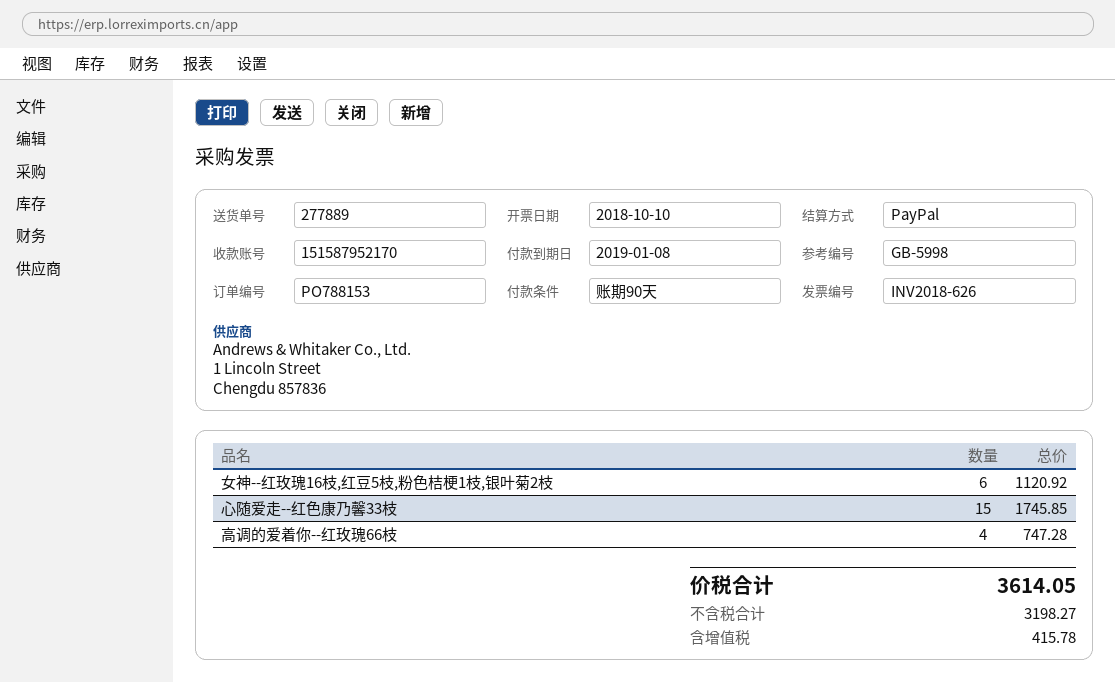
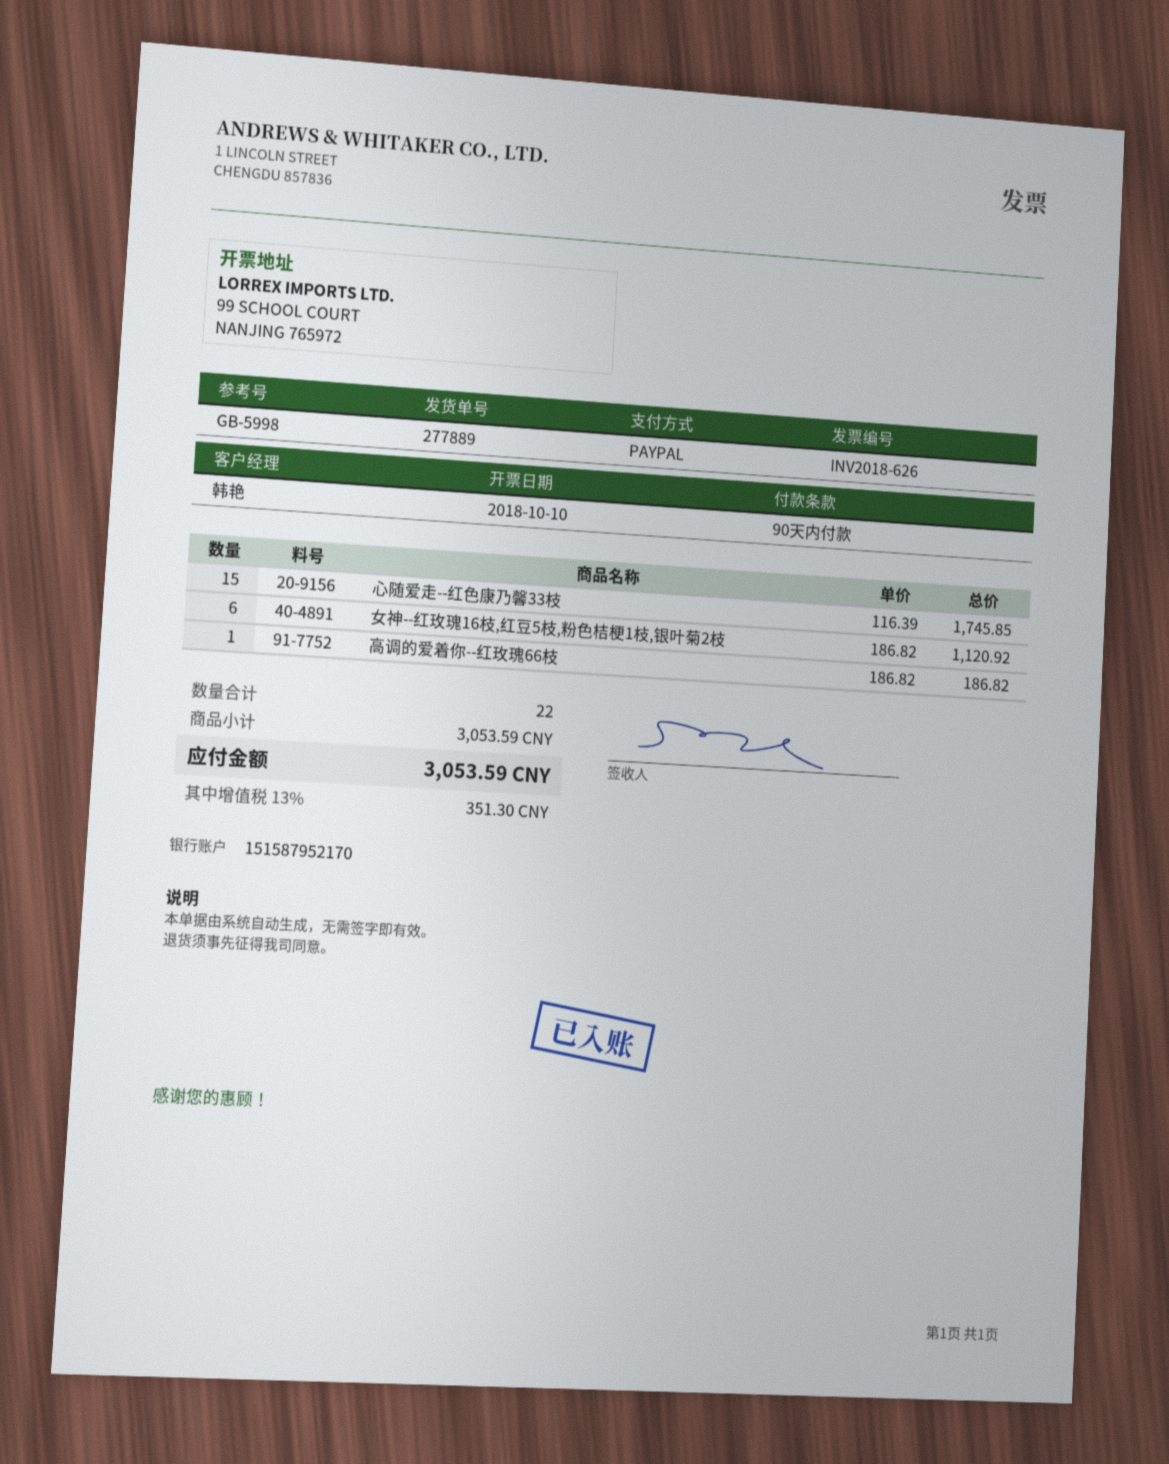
高调的爱着你--红玫瑰66枝: 4 for 747.28 -> 1 for 186.82
tax: 415.78 -> 351.30
total: 3614.05 -> 3053.59

